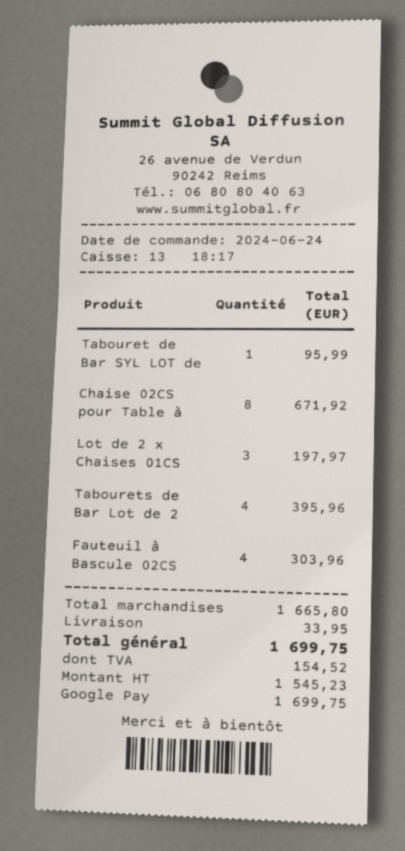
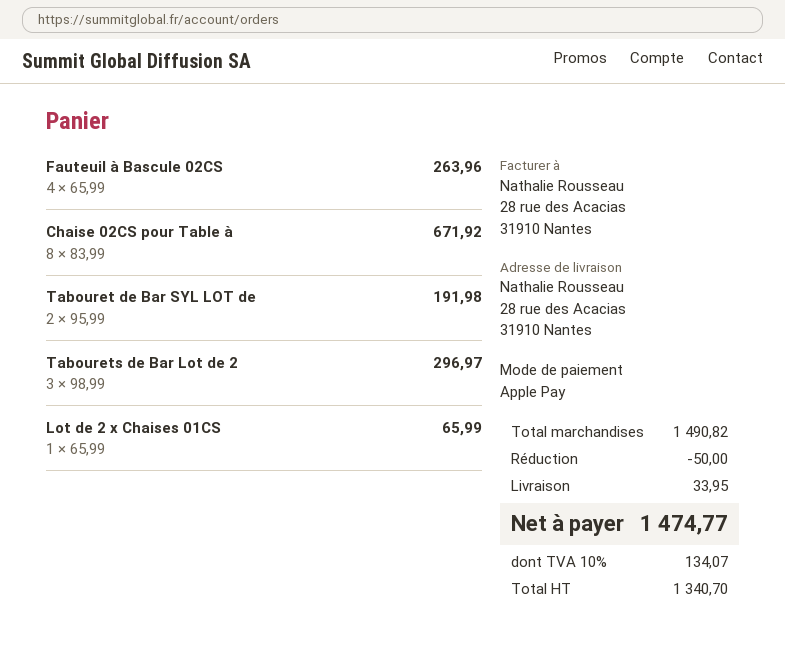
payment method: Google Pay -> Apple Pay
Tabouret de Bar SYL LOT de: 1 for 95.99 -> 2 for 191.98
Lot de 2 x Chaises 01CS: 3 for 197.97 -> 1 for 65.99
Tabourets de Bar Lot de 2: 4 for 395.96 -> 3 for 296.97
Fauteuil à Bascule 02CS: 4 for 303.96 -> 4 for 263.96
subtotal: 1665.80 -> 1490.82
discount: none -> 50.00
net: 1545.23 -> 1340.70
tax: 154.52 -> 134.07
total: 1699.75 -> 1474.77

